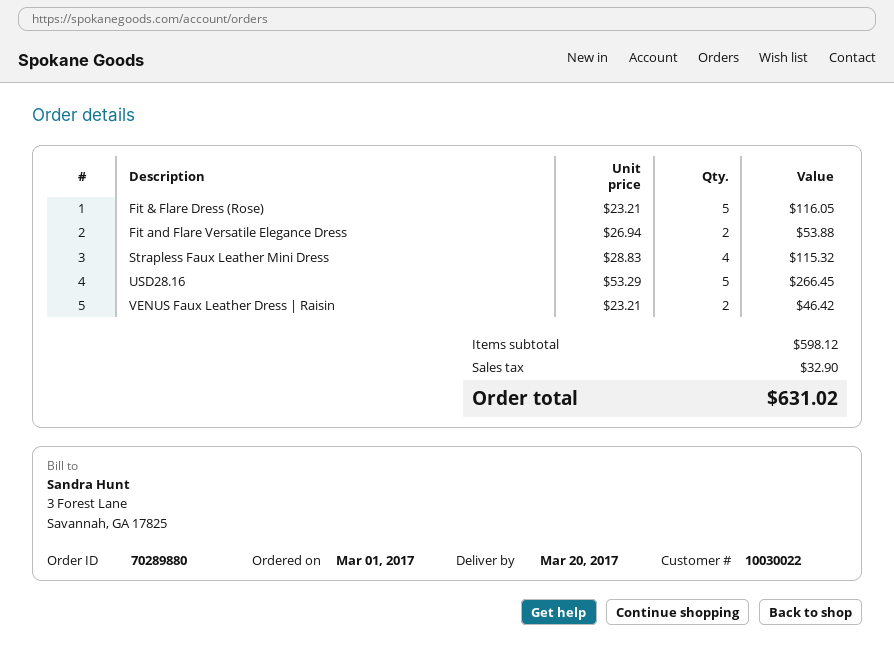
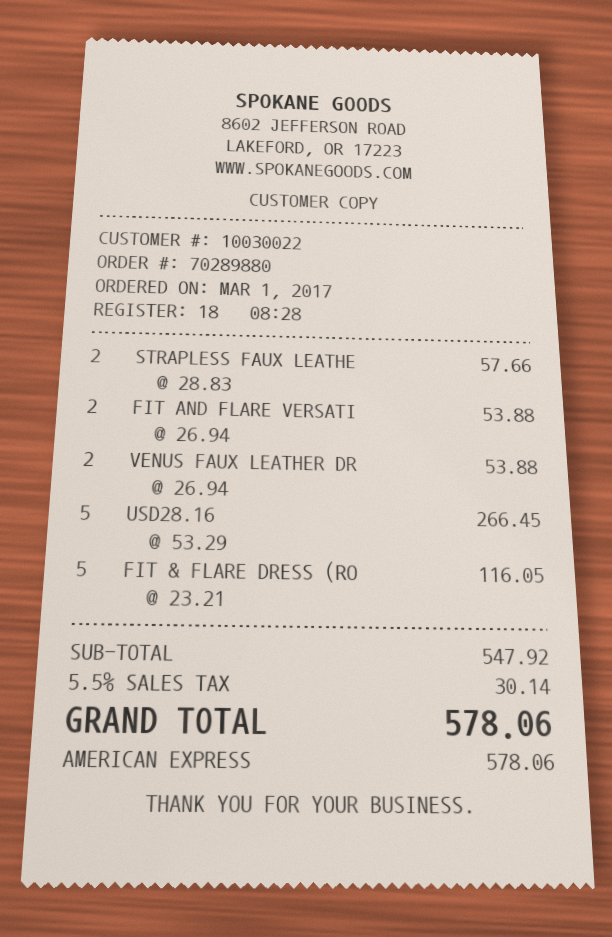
Strapless Faux Leather Mini Dress: 4 x 28.83 = 115.32 -> 2 x 28.83 = 57.66
VENUS Faux Leather Dress | Raisin: 2 x 23.21 = 46.42 -> 2 x 26.94 = 53.88
subtotal: 598.12 -> 547.92
tax: 32.90 -> 30.14
total: 631.02 -> 578.06

